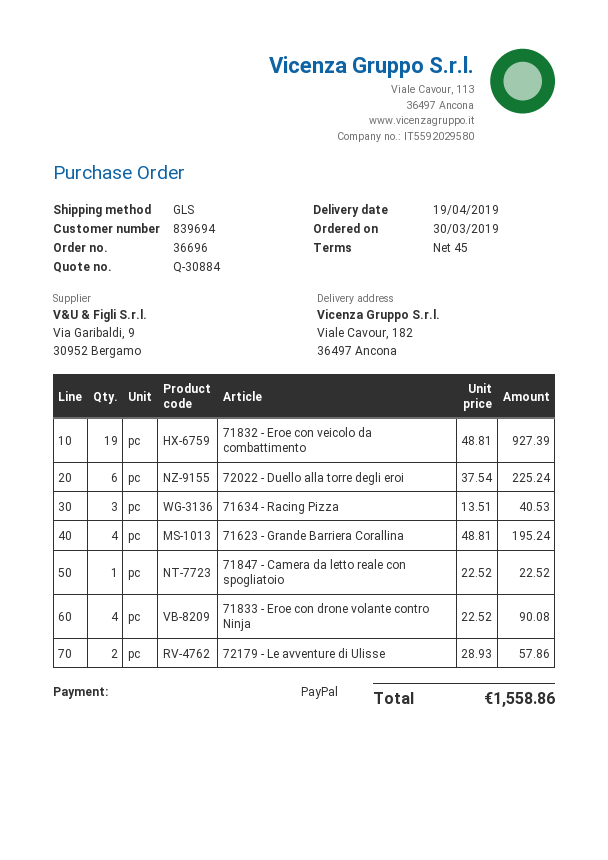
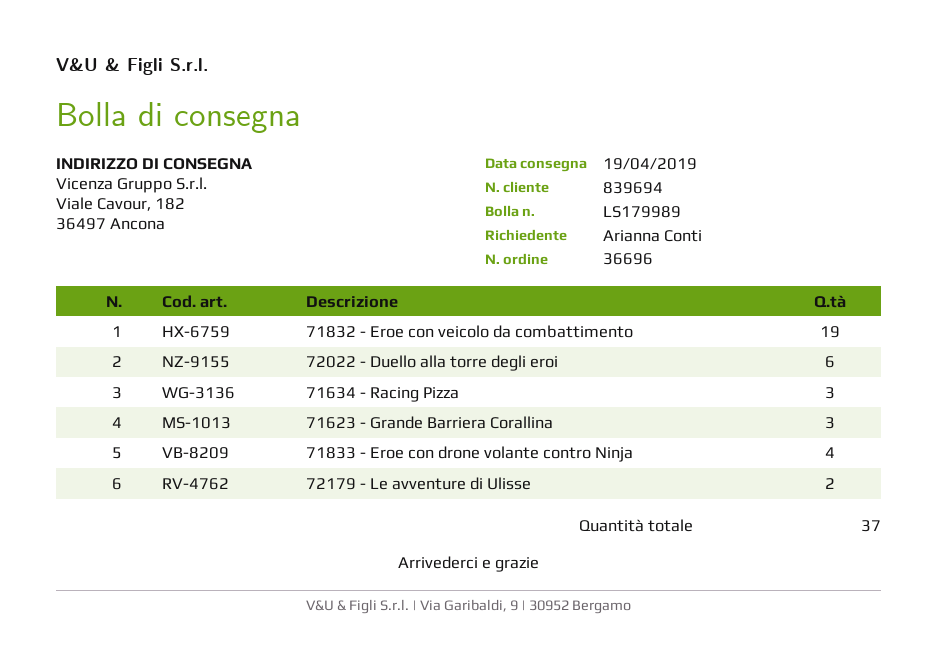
71623 - Grande Barriera Corallina: 4 -> 3
71847 - Camera da letto reale con spogliatoio: 1 -> none

